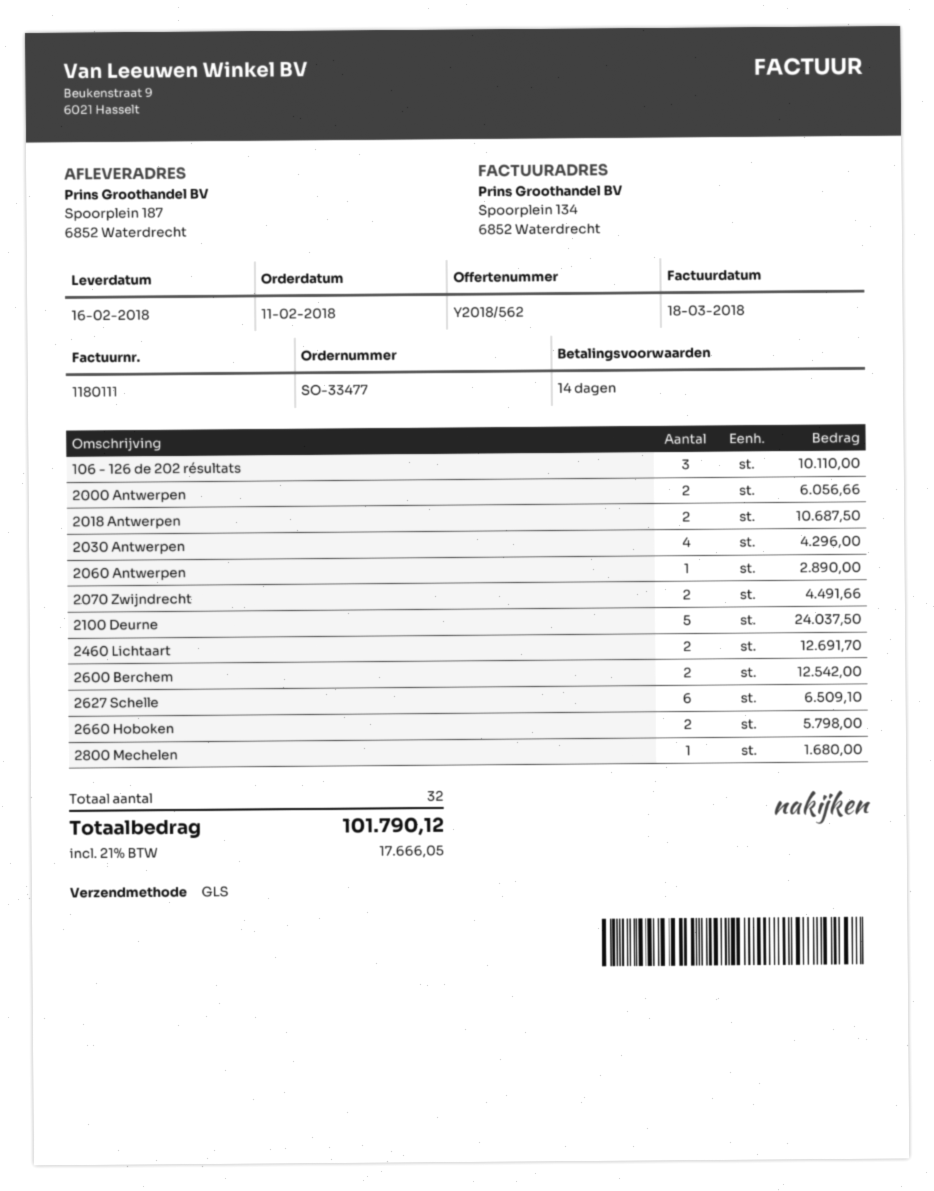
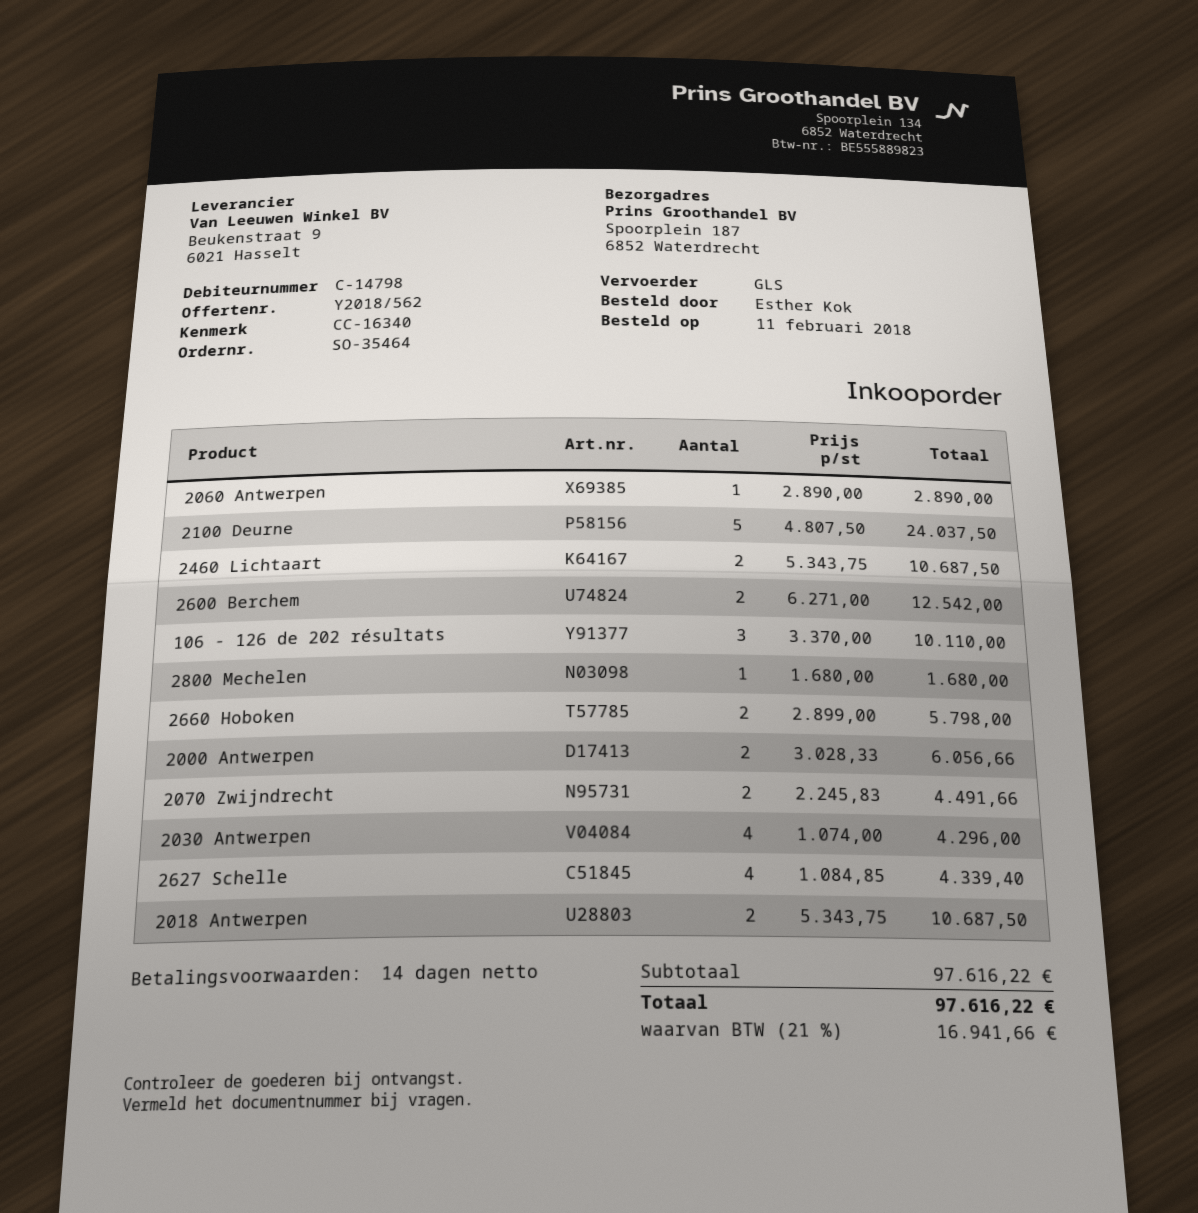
order number: SO-33477 -> SO-35464
2460 Lichtaart: 2 for 12691.70 -> 2 for 10687.50
2627 Schelle: 6 for 6509.10 -> 4 for 4339.40
tax: 21% = 17666.05 -> 21% = 16941.66
total: 101790.12 -> 97616.22

